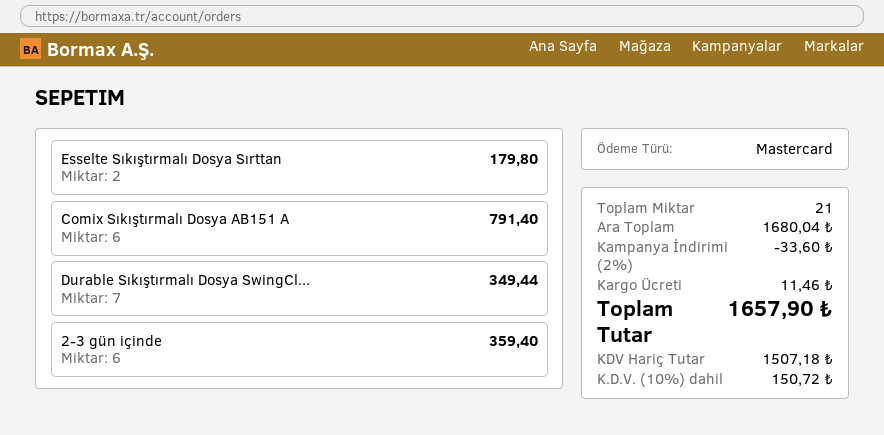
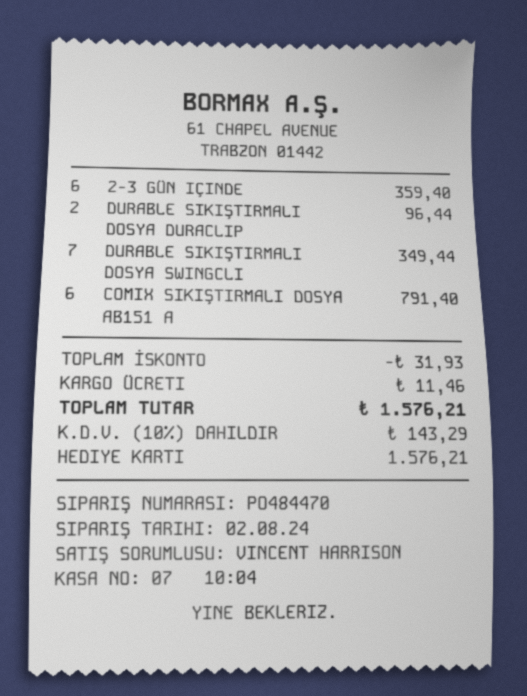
payment method: Mastercard -> gift card
Esselte Sıkıştırmalı Dosya Sırttan: 2 for 179.80 -> none
DURABLE SIKIŞTIRMALI DOSYA DURACLIP: none -> 2 for 96.44
discount: 33.60 -> 31.93
tax: 10% = 150.72 -> 10% = 143.29
total: 1657.90 -> 1576.21

